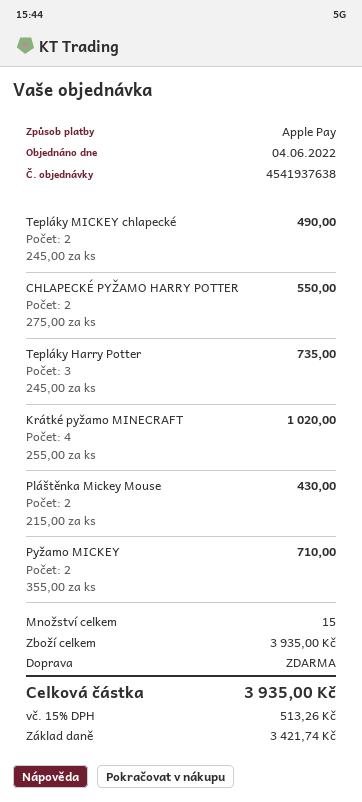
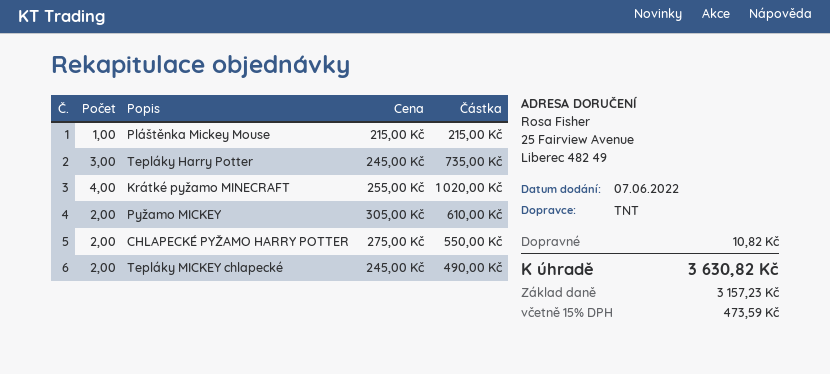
Pláštěnka Mickey Mouse: 2 x 215.00 = 430.00 -> 1 x 215.00 = 215.00
Pyžamo MICKEY: 2 x 355.00 = 710.00 -> 2 x 305.00 = 610.00
shipping: 0.00 -> 10.82
net: 3421.74 -> 3157.23
tax: 15% = 513.26 -> 15% = 473.59
total: 3935.00 -> 3630.82

